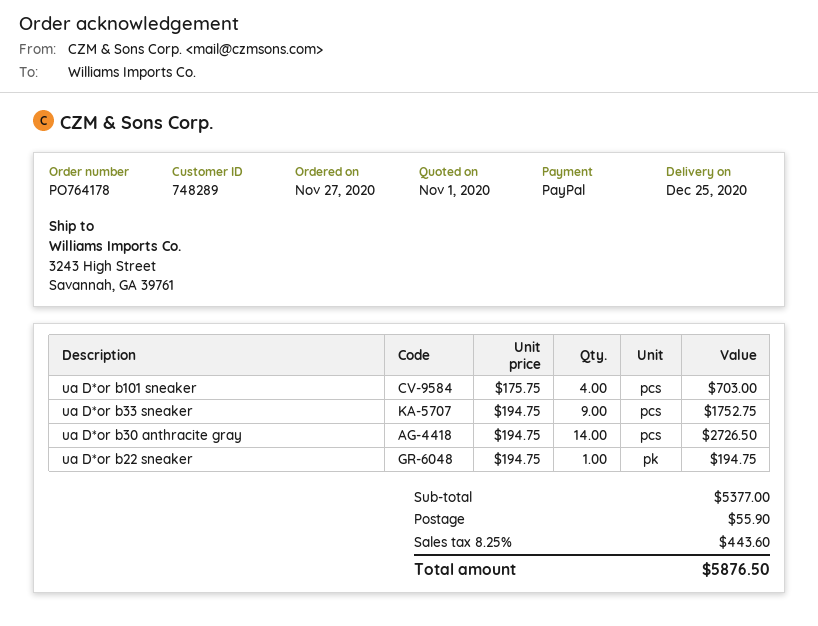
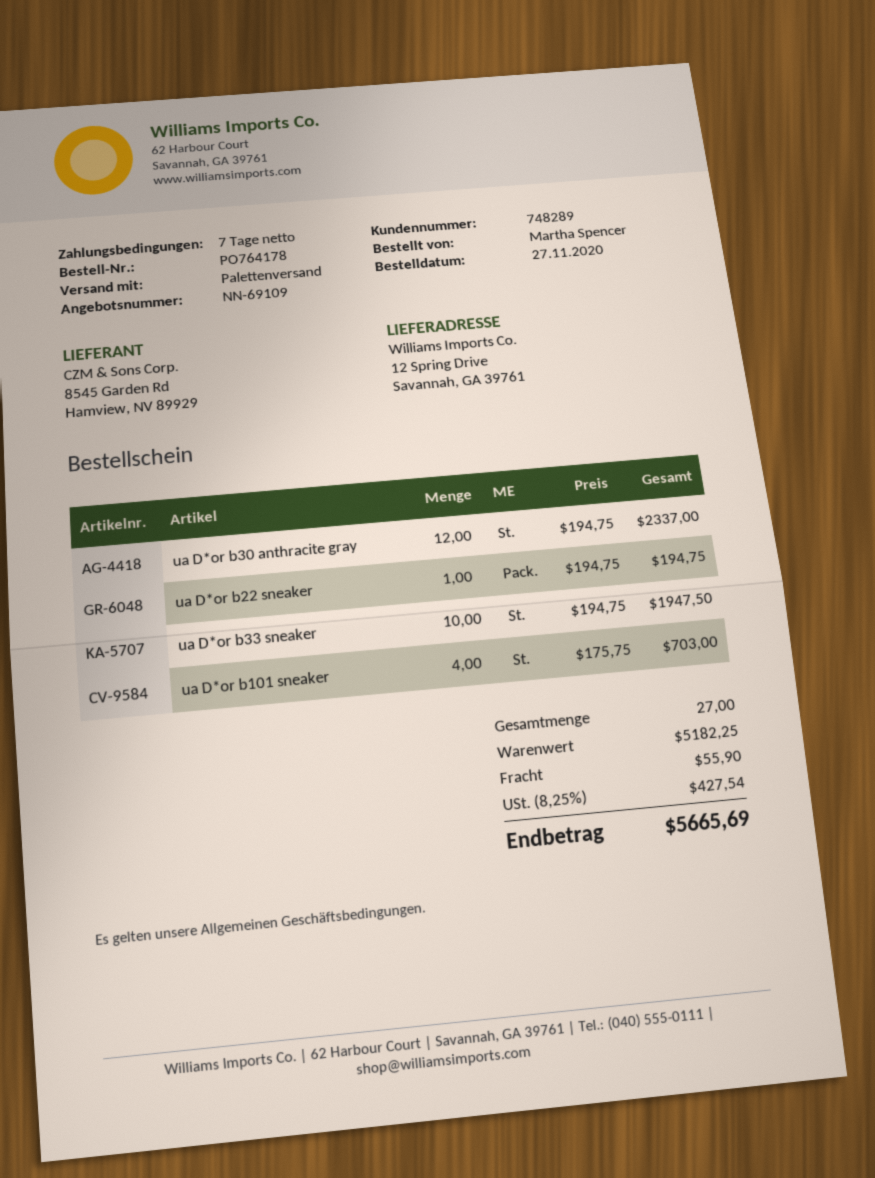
ship to: 3243 High Street, Savannah, GA 39761 -> 12 Spring Drive, Savannah, GA 39761
ua D*or b33 sneaker: 9 x 194.75 = 1752.75 -> 10 x 194.75 = 1947.50
ua D*or b30 anthracite gray: 14 x 194.75 = 2726.50 -> 12 x 194.75 = 2337.00
subtotal: 5377.00 -> 5182.25
tax: 8.25% = 443.60 -> 8.25% = 427.54
total: 5876.50 -> 5665.69

